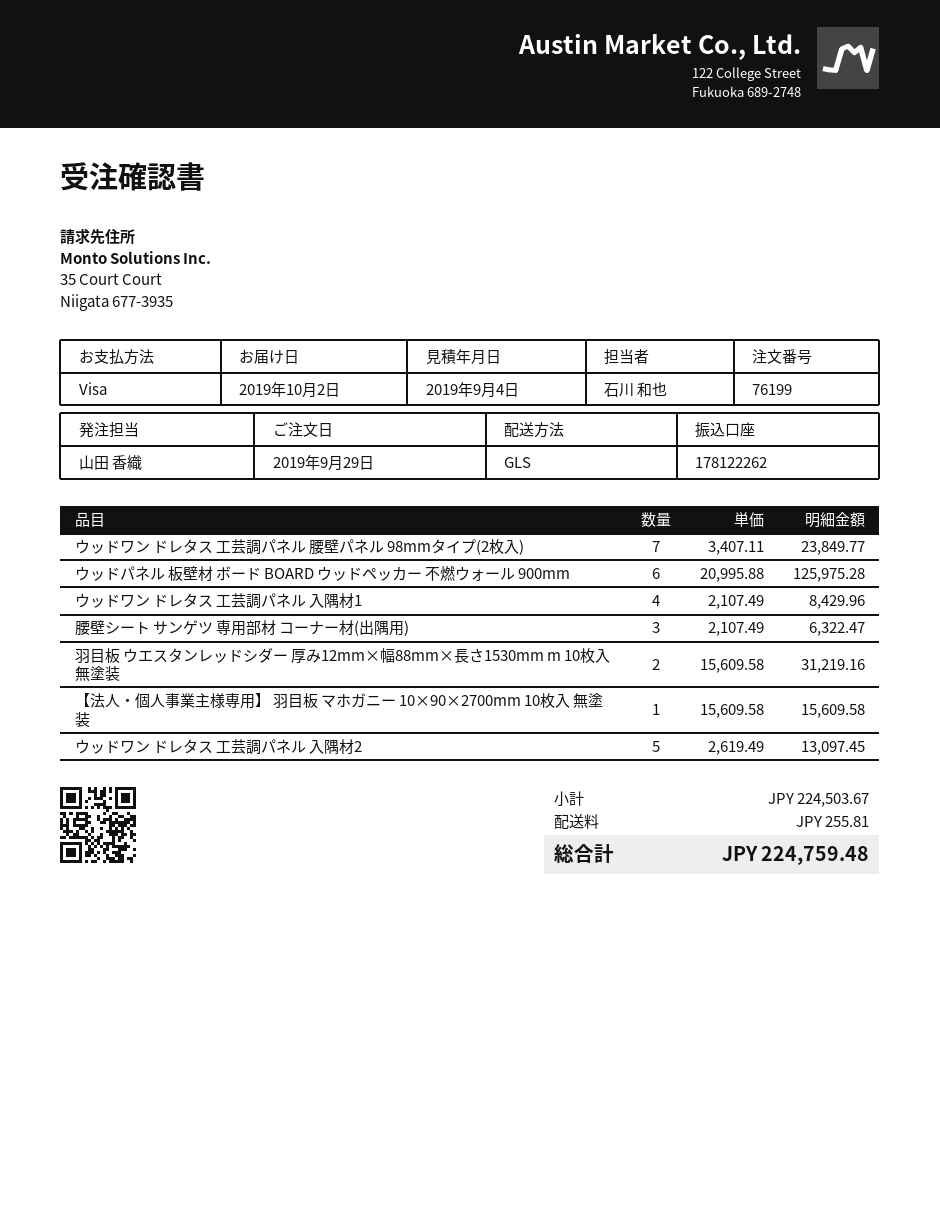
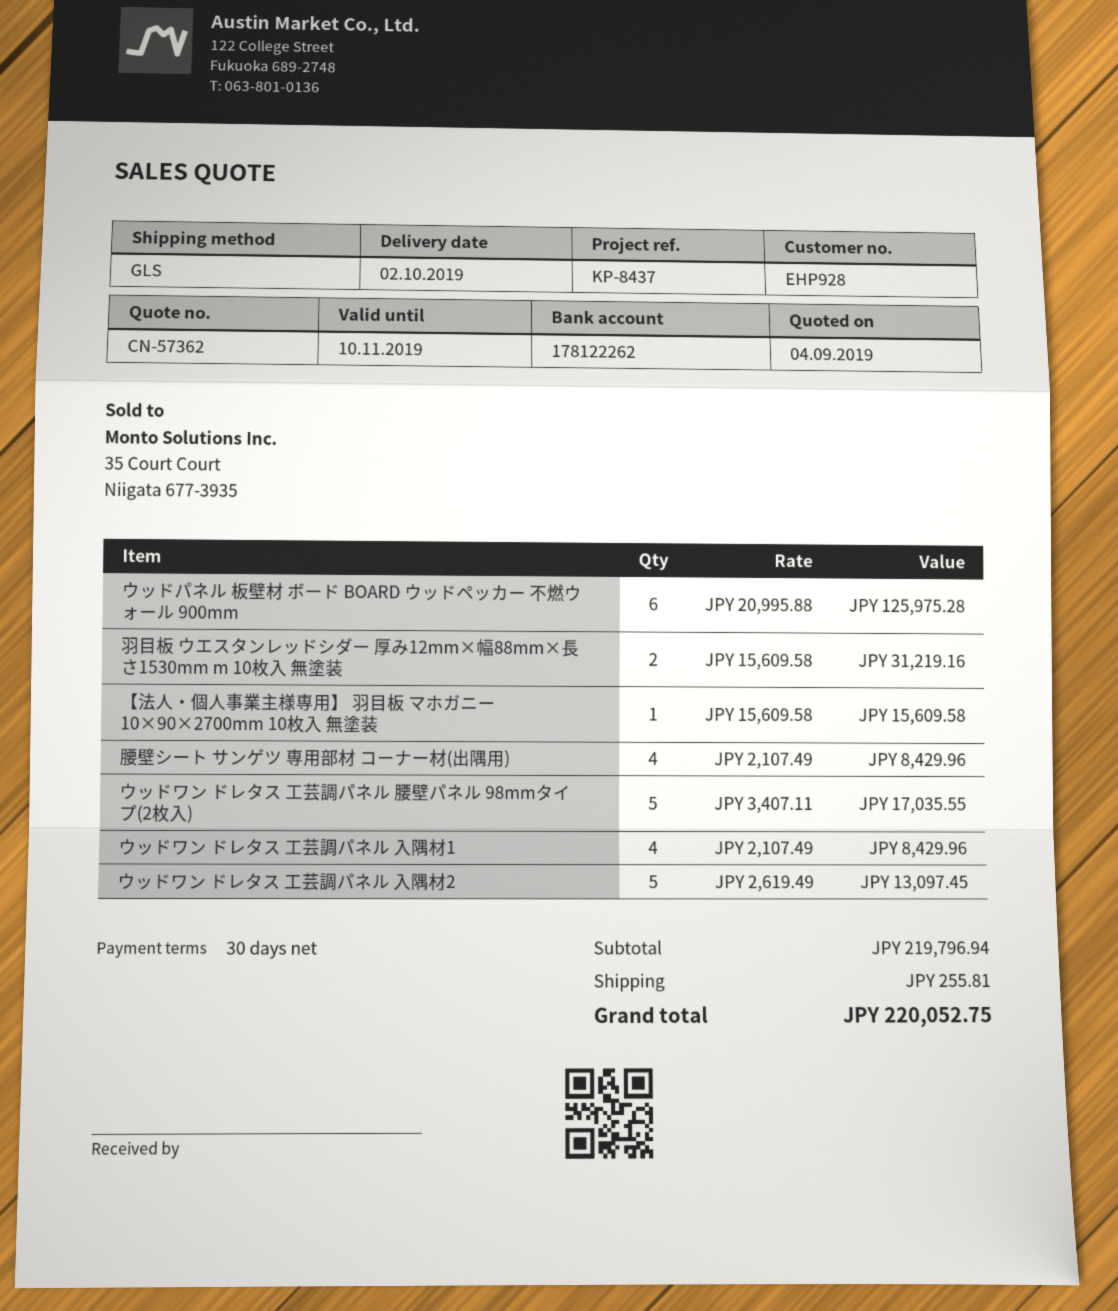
ウッドワン ドレタス 工芸調パネル 腰壁パネル 98mmタイプ(2枚入): 7 x 3407.11 = 23849.77 -> 5 x 3407.11 = 17035.55
腰壁シート サンゲツ 専用部材 コーナー材(出隅用): 3 x 2107.49 = 6322.47 -> 4 x 2107.49 = 8429.96
subtotal: 224503.67 -> 219796.94
total: 224759.48 -> 220052.75

